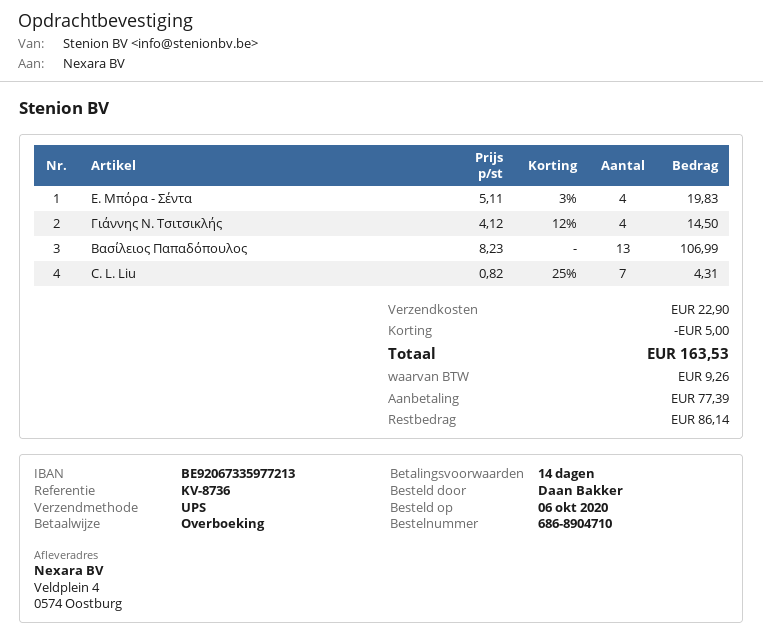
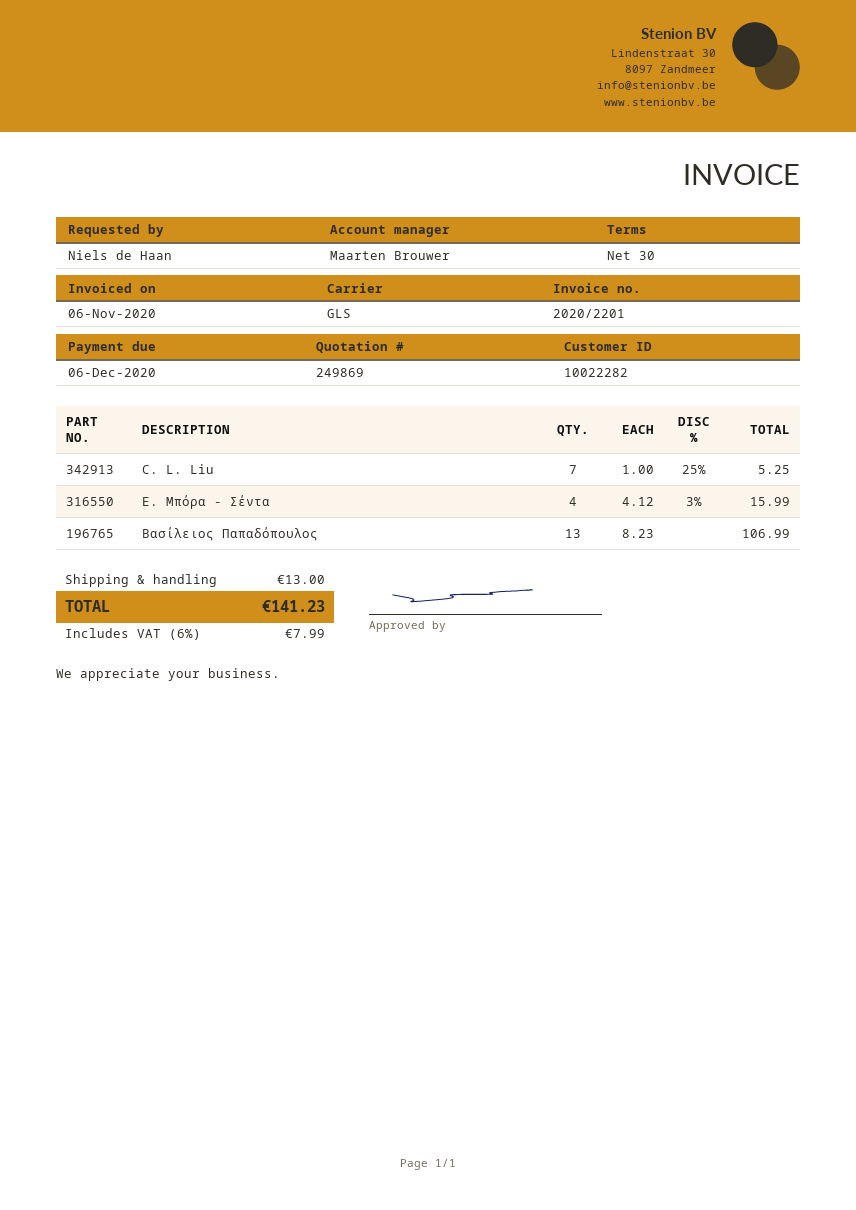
payment terms: 14 days -> 30 days
ordered by: Daan Bakker -> Niels de Haan
shipping method: UPS -> GLS
Ε. Μπόρα - Σέντα: 4 x 5.11 - 3% = 19.83 -> 4 x 4.12 - 3% = 15.99
Γιάννης Ν. Τσιτσικλής: 4 x 4.12 - 12% = 14.50 -> none
C. L. Liu: 7 x 0.82 - 25% = 4.31 -> 7 x 1.00 - 25% = 5.25
discount: 5.00 -> none
shipping: 22.90 -> 13.00
tax: 9.26 -> 7.99
total: 163.53 -> 141.23

